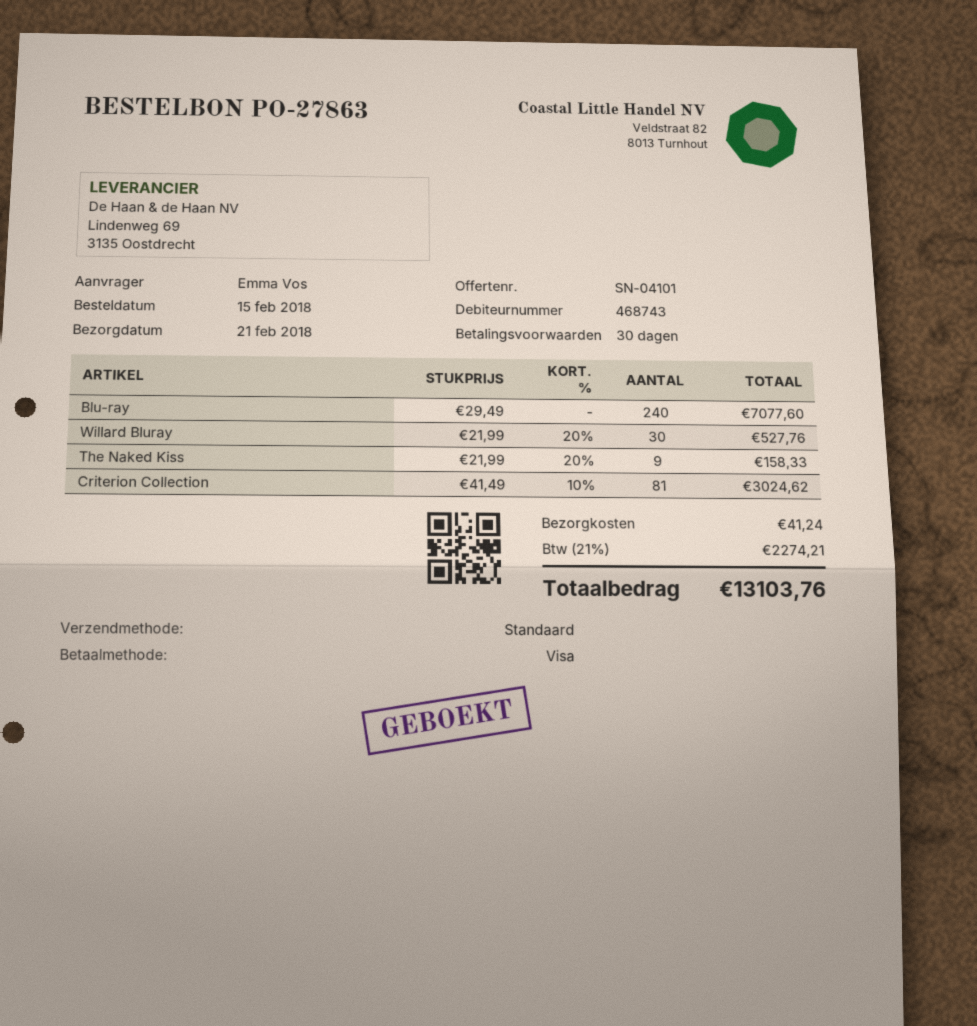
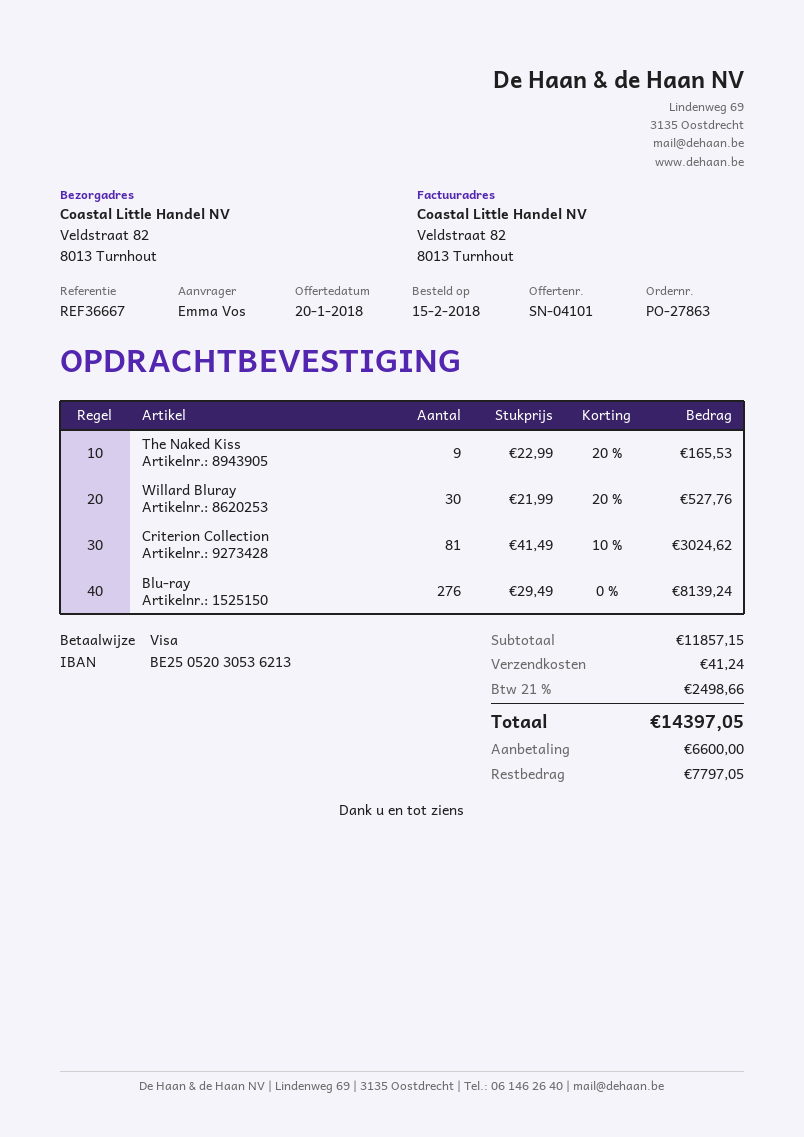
Blu-ray: 240 x 29.49 = 7077.60 -> 276 x 29.49 = 8139.24
The Naked Kiss: 9 x 21.99 - 20% = 158.33 -> 9 x 22.99 - 20% = 165.53
tax: 21% = 2274.21 -> 21% = 2498.66
total: 13103.76 -> 14397.05

